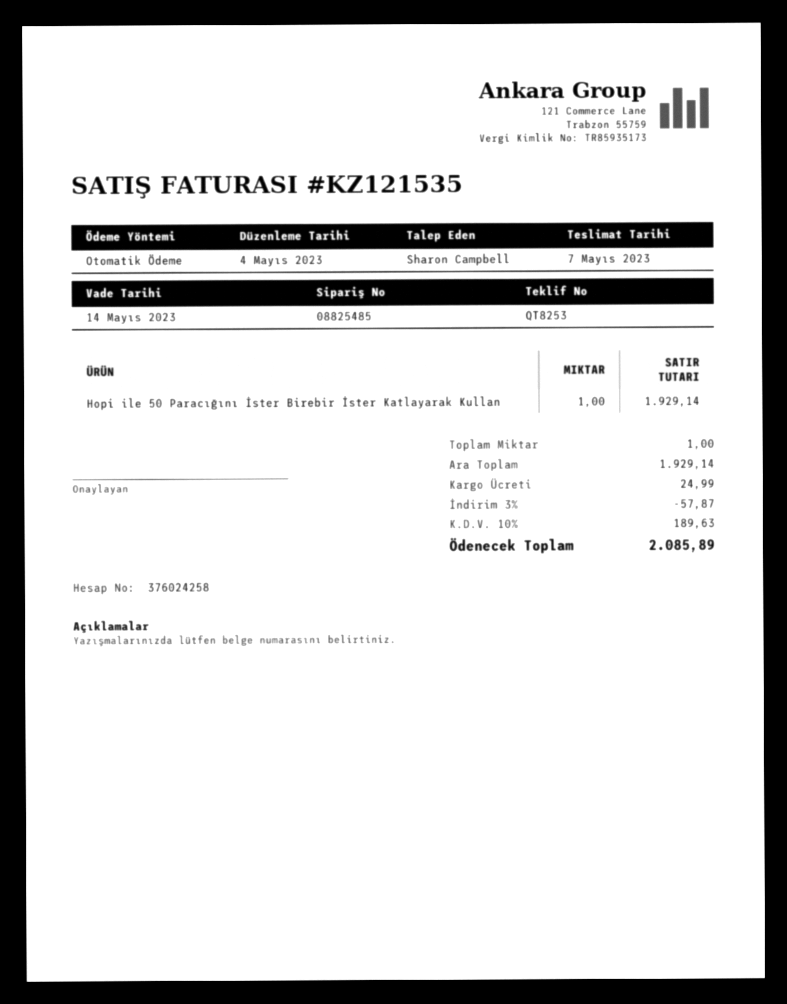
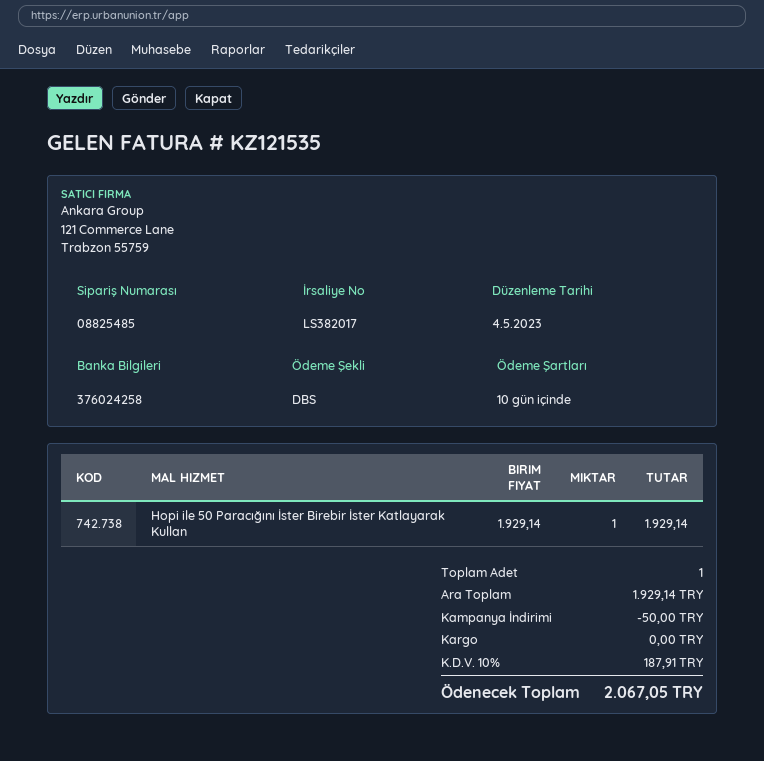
discount: 57.87 -> 50.00
shipping: 24.99 -> 0.00
tax: 10% = 189.63 -> 10% = 187.91
total: 2085.89 -> 2067.05

